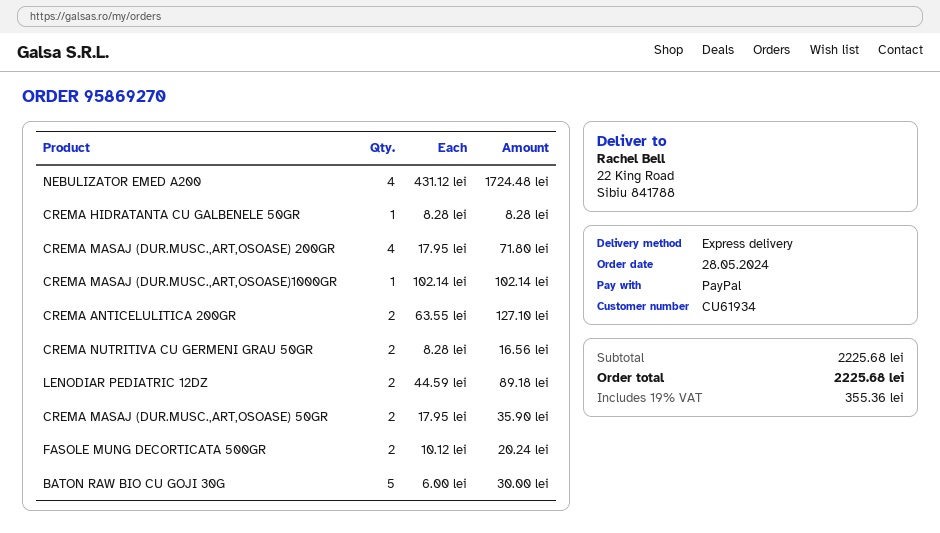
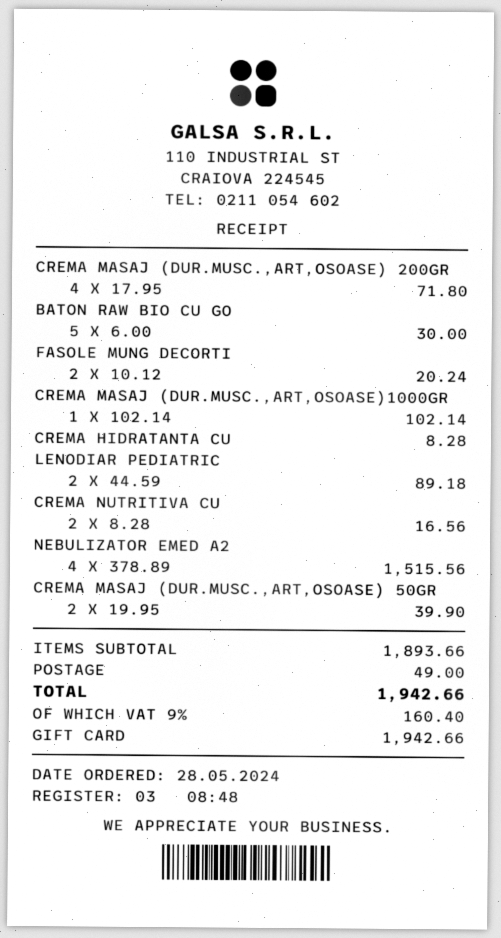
payment method: PayPal -> gift card
NEBULIZATOR EMED A200: 4 x 431.12 = 1724.48 -> 4 x 378.89 = 1515.56
CREMA ANTICELULITICA 200GR: 2 x 63.55 = 127.10 -> none
CREMA MASAJ (DUR.MUSC.,ART,OSOASE) 50GR: 2 x 17.95 = 35.90 -> 2 x 19.95 = 39.90
subtotal: 2225.68 -> 1893.66
shipping: none -> 49.00
tax: 19% = 355.36 -> 9% = 160.40
total: 2225.68 -> 1942.66

